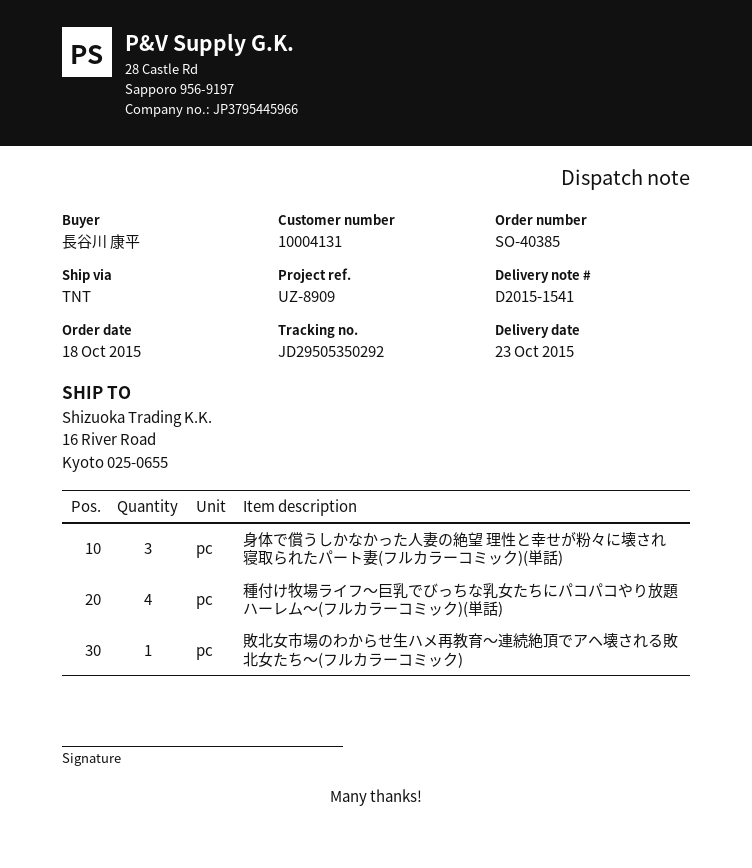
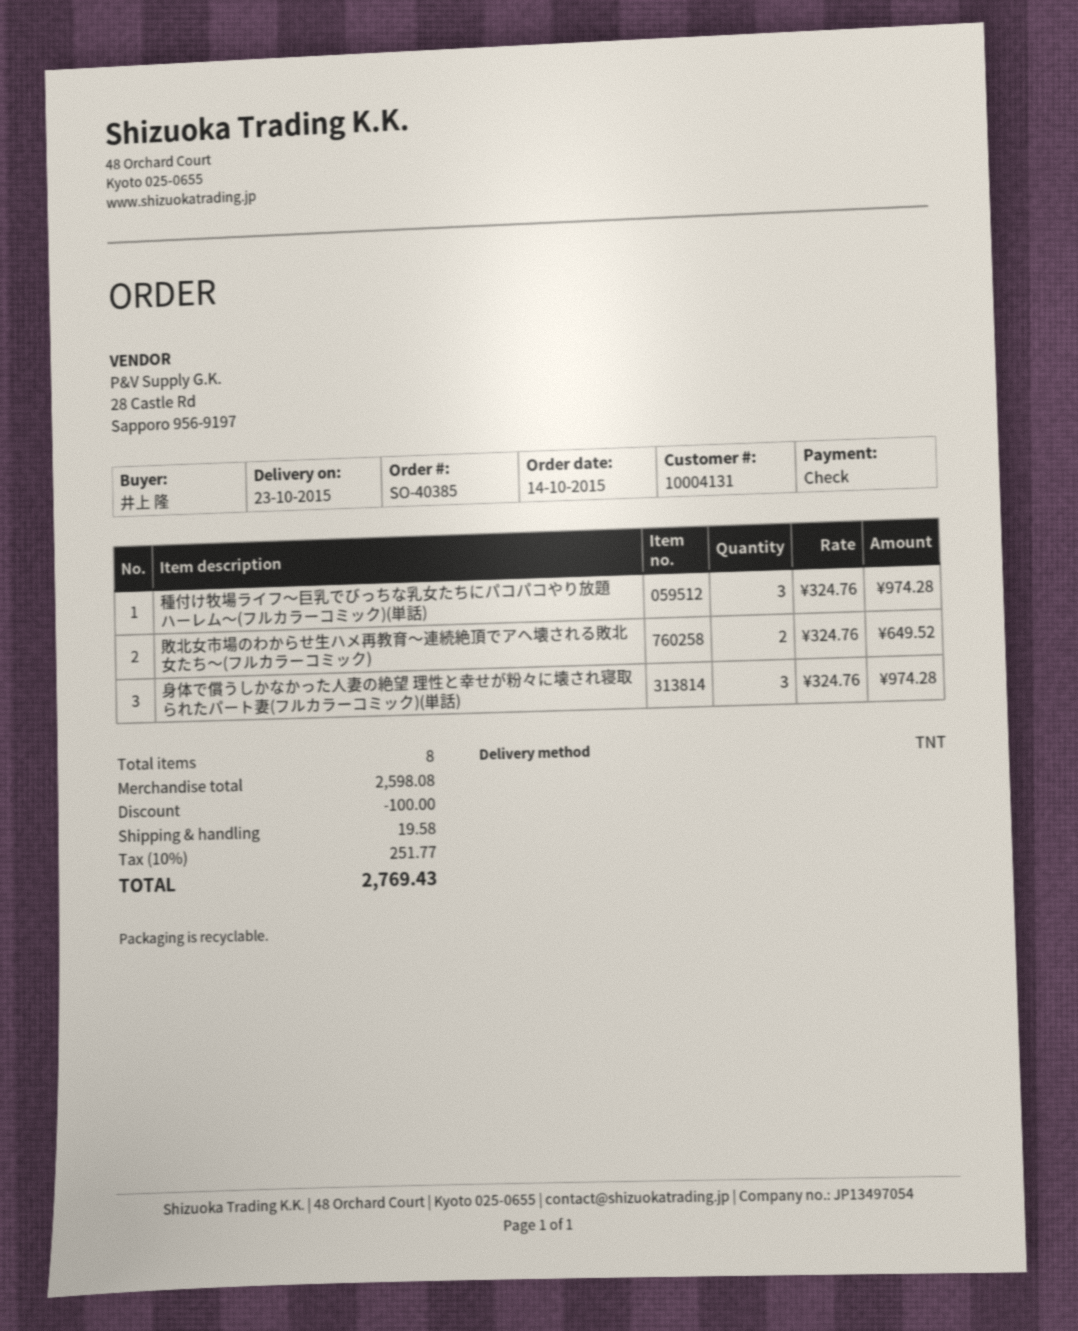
order date: 2015-10-18 -> 2015-10-14
ordered by: 長谷川 康平 -> 井上 隆
種付け牧場ライフ〜巨乳でびっちな乳女たちにパコパコやり放題ハーレム〜(フルカラーコミック)(単話): 4 -> 3
敗北女市場のわからせ生ハメ再教育〜連続絶頂でアヘ壊される敗北女たち〜(フルカラーコミック): 1 -> 2

